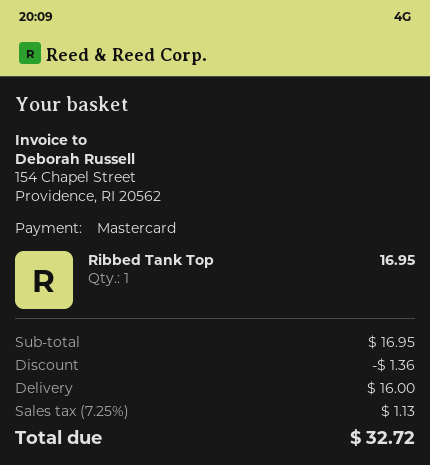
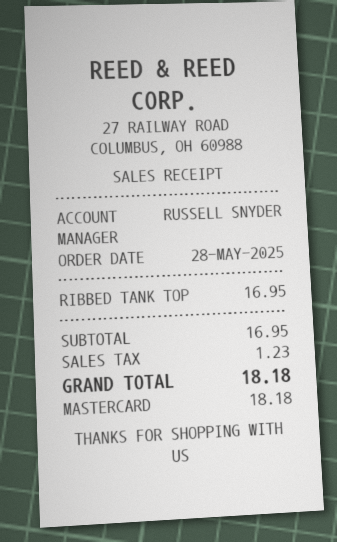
discount: 1.36 -> none
shipping: 16.00 -> none
tax: 1.13 -> 1.23
total: 32.72 -> 18.18

